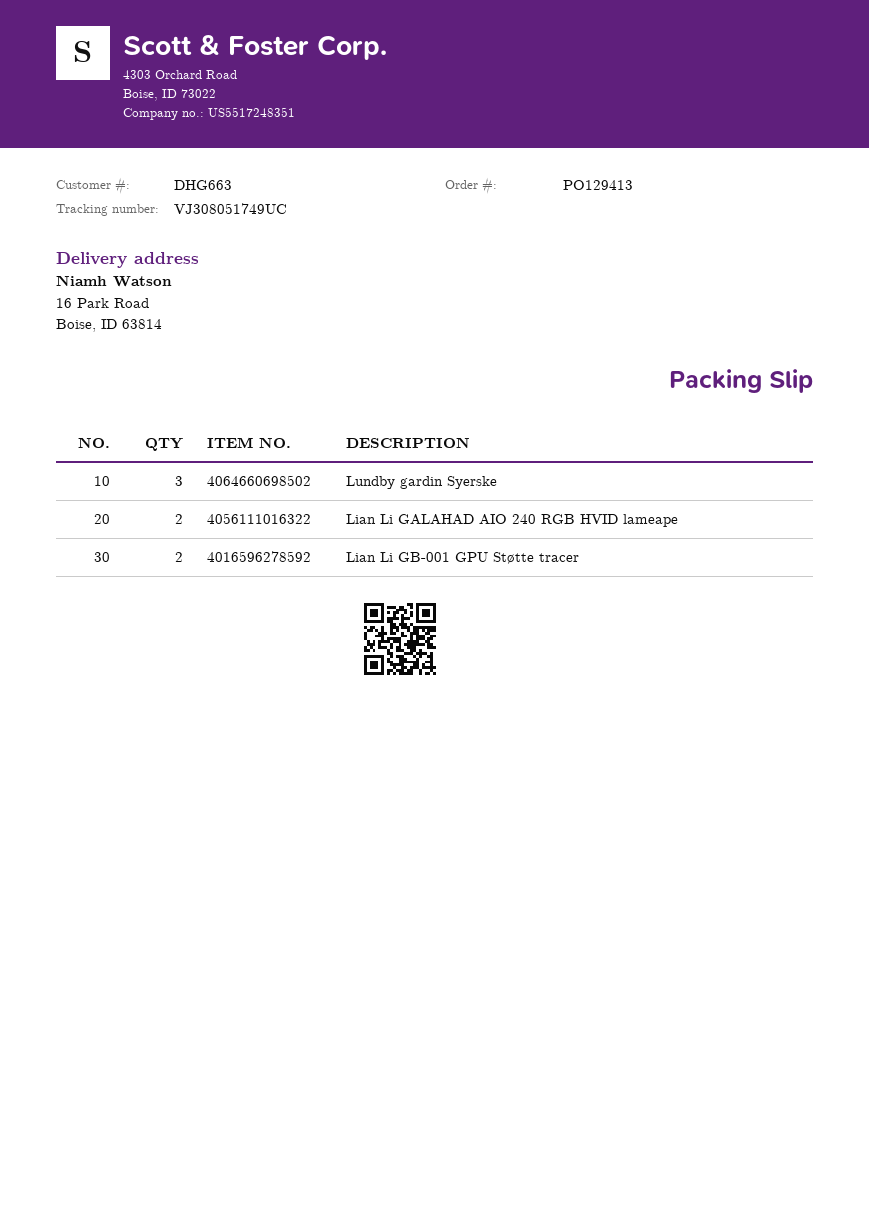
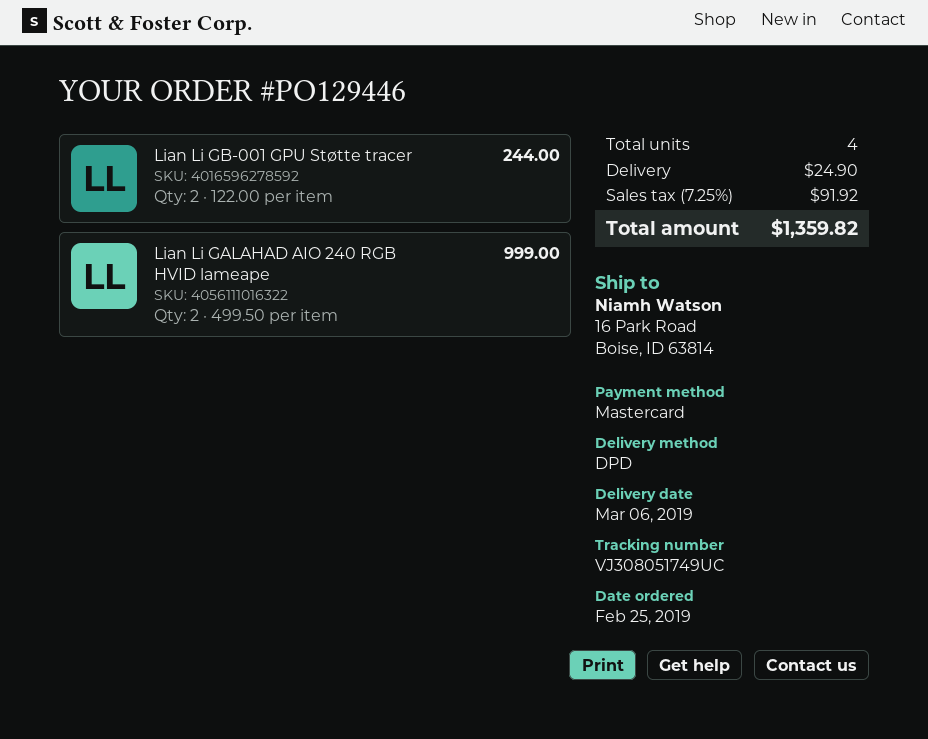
order number: PO129413 -> PO129446
Lundby gardin Syerske: 3 -> none

